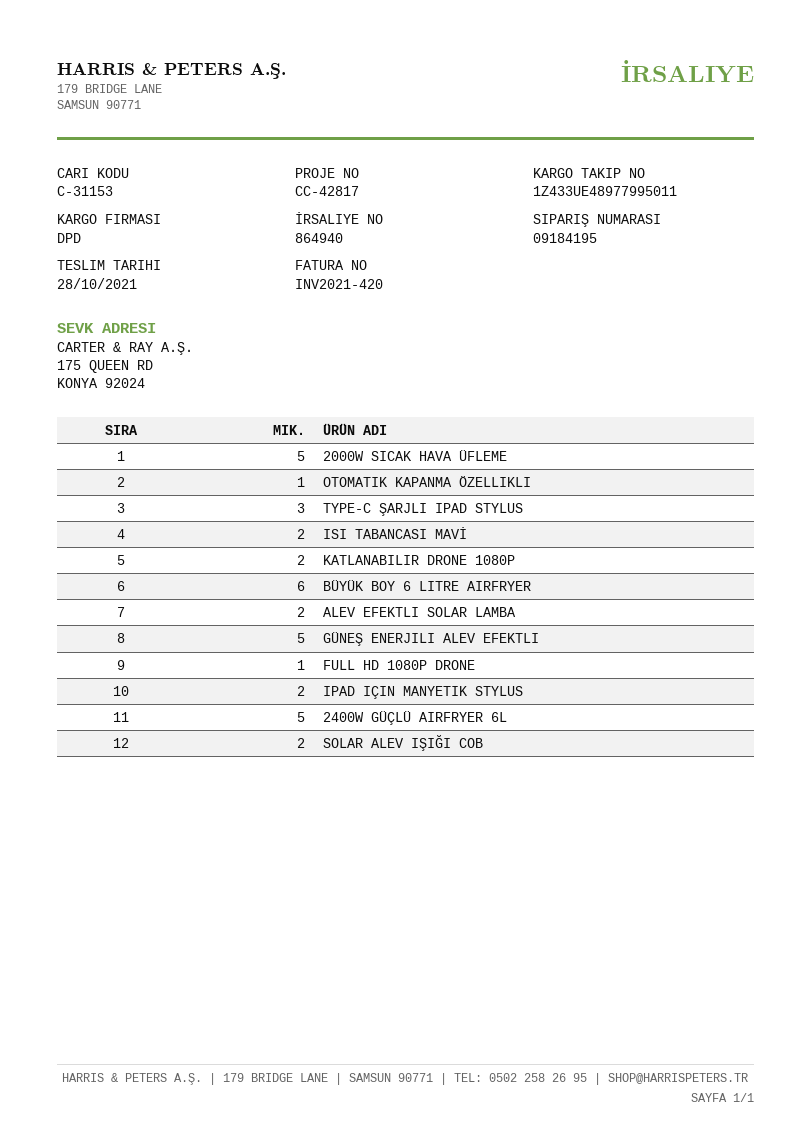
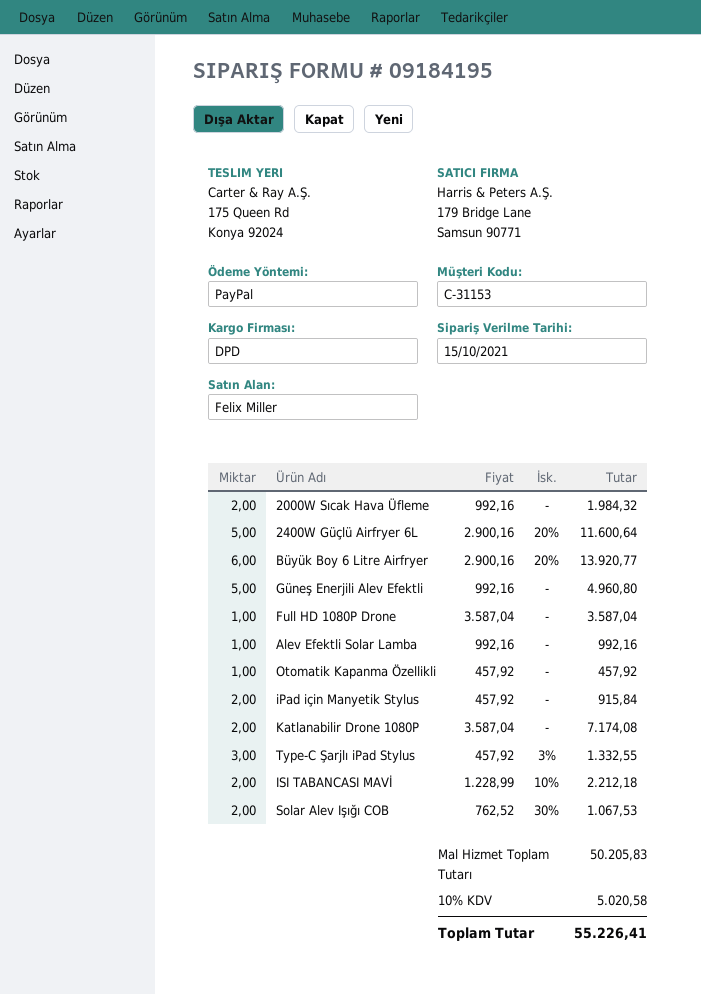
2000W SICAK HAVA ÜFLEME: 5 -> 2
ALEV EFEKTLI SOLAR LAMBA: 2 -> 1

